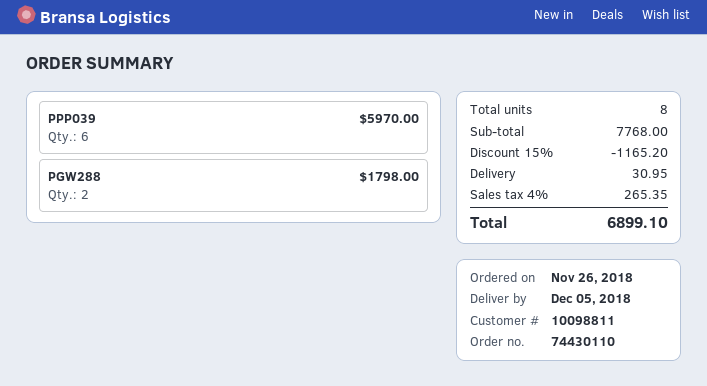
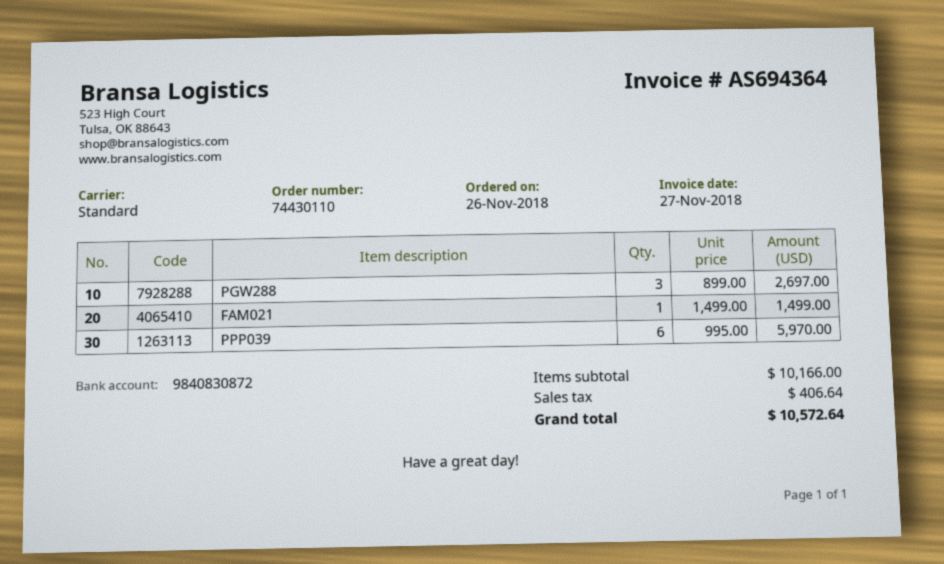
PGW288: 2 for 1798.00 -> 3 for 2697.00
FAM021: none -> 1 for 1499.00
subtotal: 7768.00 -> 10166.00
discount: 15% = 1165.20 -> none
shipping: 30.95 -> none
tax: 265.35 -> 406.64
total: 6899.10 -> 10572.64

